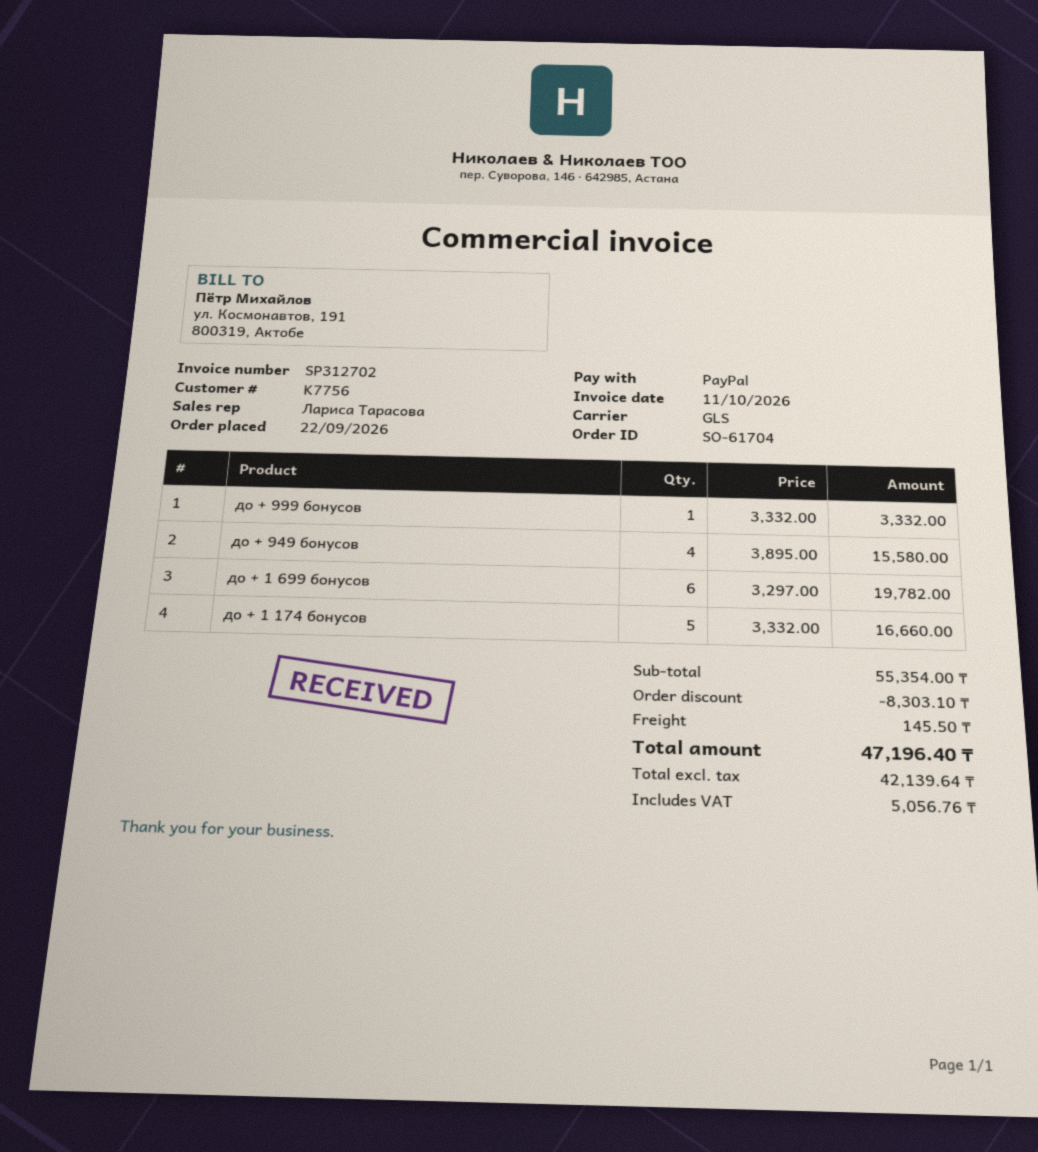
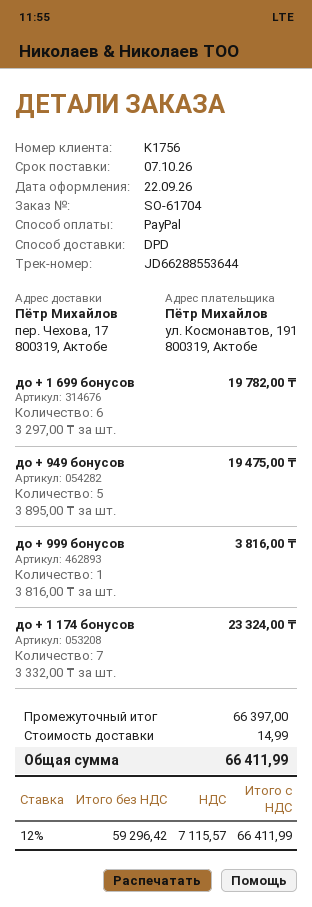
customer number: K7756 -> K1756
shipping method: GLS -> DPD
до + 999 бонусов: 1 x 3332.00 = 3332.00 -> 1 x 3816.00 = 3816.00
до + 949 бонусов: 4 x 3895.00 = 15580.00 -> 5 x 3895.00 = 19475.00
до + 1 174 бонусов: 5 x 3332.00 = 16660.00 -> 7 x 3332.00 = 23324.00
subtotal: 55354.00 -> 66397.00
discount: 8303.10 -> none
shipping: 145.50 -> 14.99
net: 42139.64 -> 59296.42
tax: 5056.76 -> 7115.57
total: 47196.40 -> 66411.99

